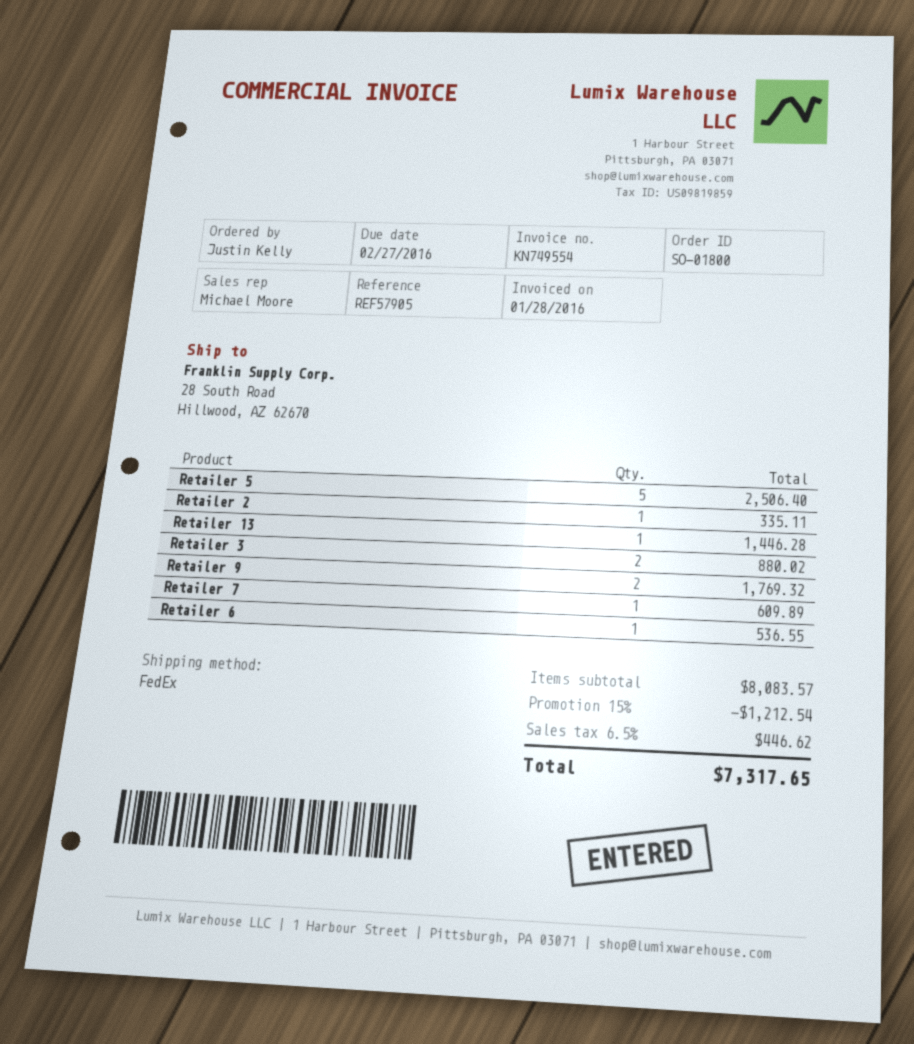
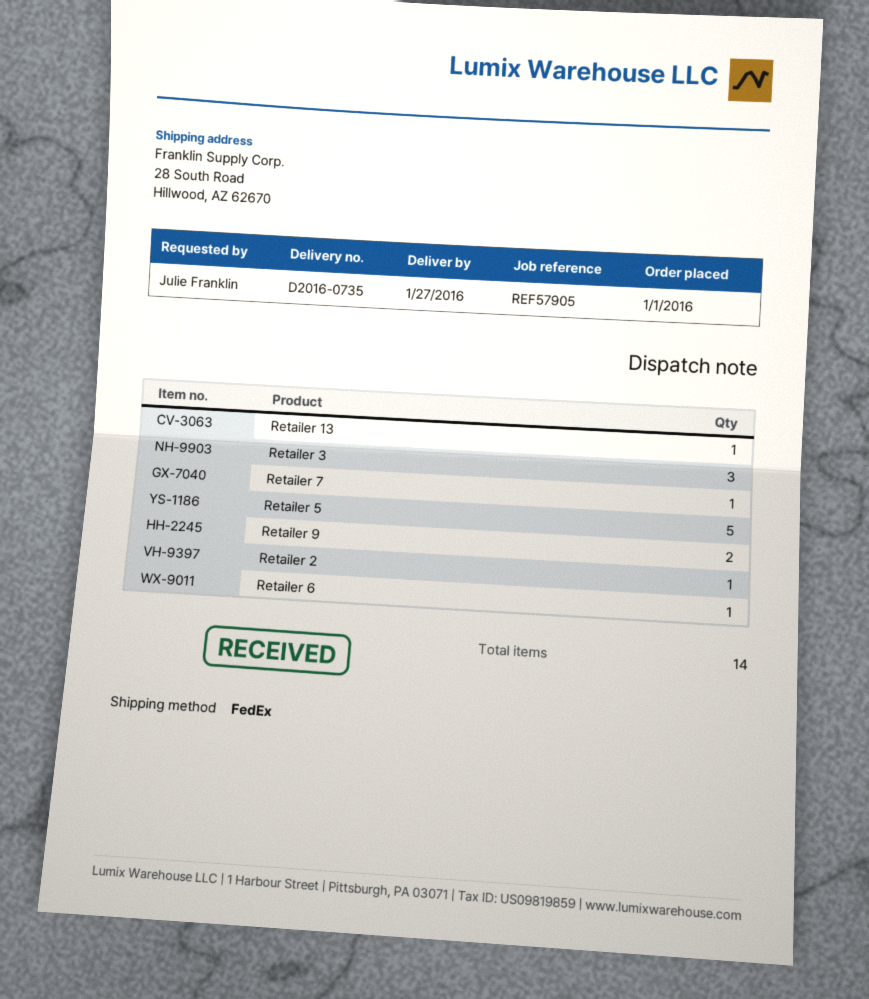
ordered by: Justin Kelly -> Julie Franklin
Retailer 3: 2 -> 3

